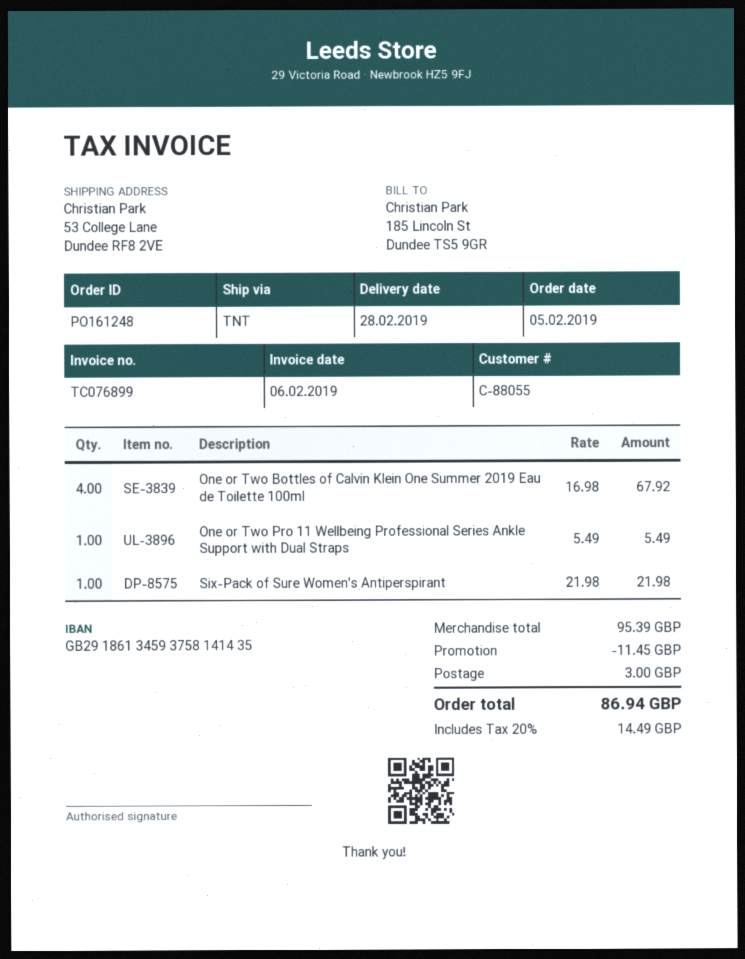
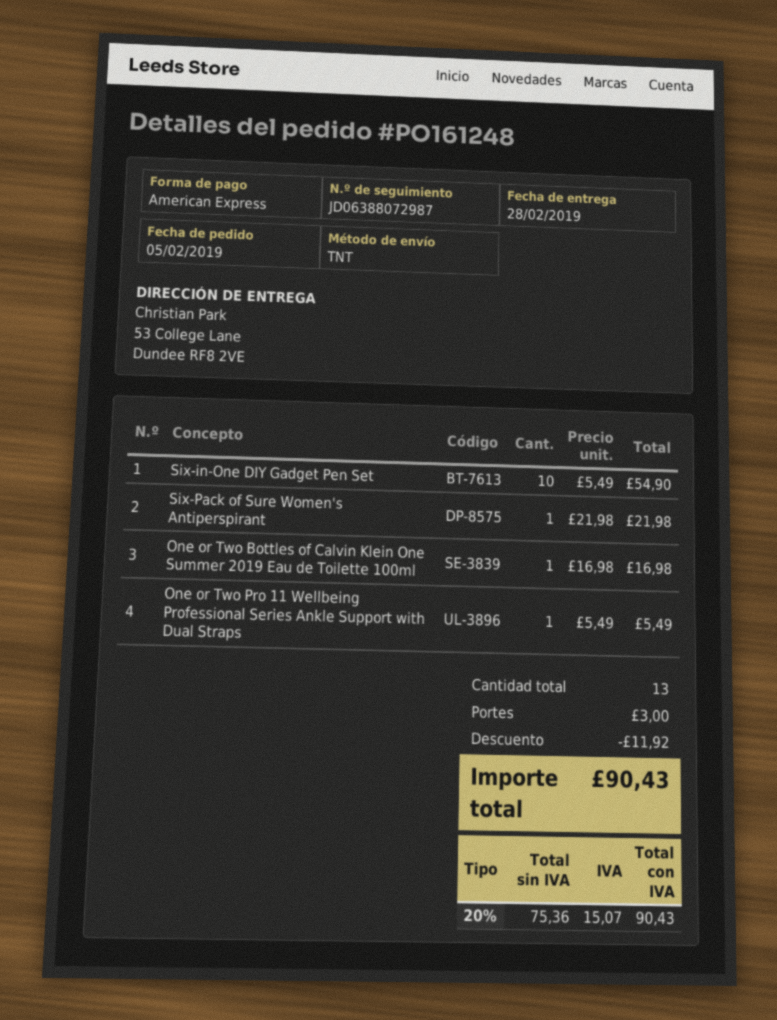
One or Two Bottles of Calvin Klein One Summer 2019 Eau de Toilette 100ml: 4 x 16.98 = 67.92 -> 1 x 16.98 = 16.98
Six-in-One DIY Gadget Pen Set: none -> 10 x 5.49 = 54.90
discount: 11.45 -> 11.92
tax: 20% = 14.49 -> 20% = 15.07
total: 86.94 -> 90.43

